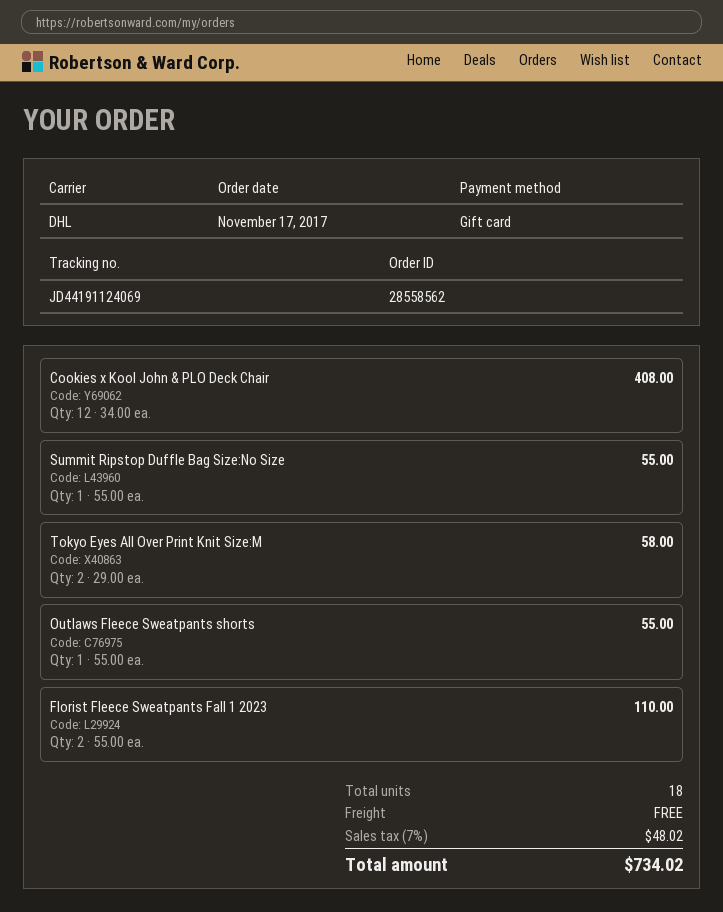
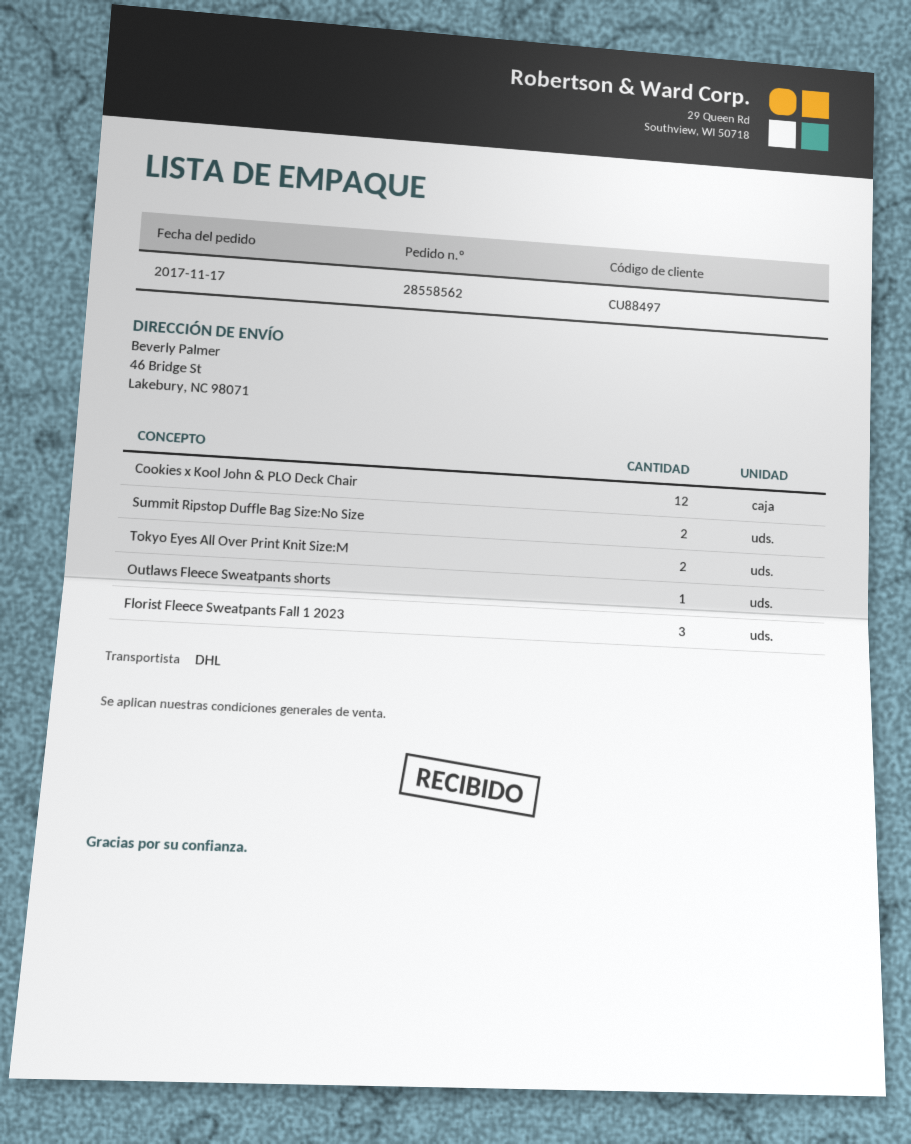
Summit Ripstop Duffle Bag Size:No Size: 1 -> 2
Florist Fleece Sweatpants Fall 1 2023: 2 -> 3

